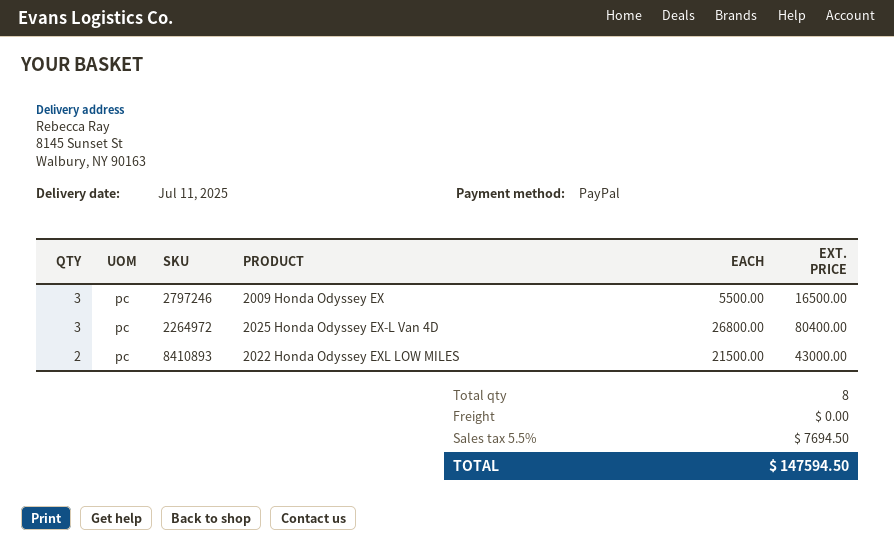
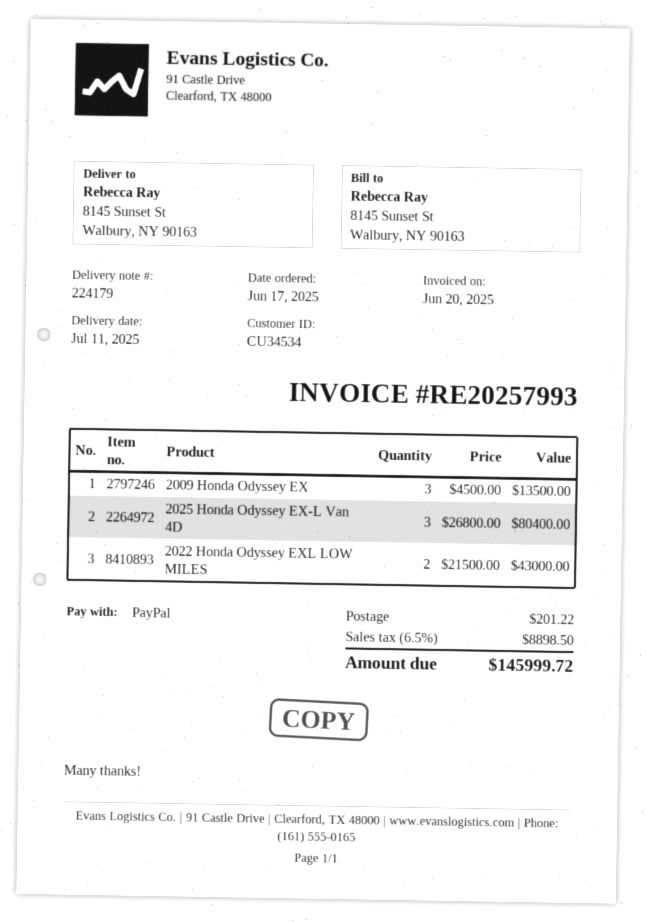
2009 Honda Odyssey EX: 3 x 5500.00 = 16500.00 -> 3 x 4500.00 = 13500.00
shipping: 0.00 -> 201.22
tax: 5.5% = 7694.50 -> 6.5% = 8898.50
total: 147594.50 -> 145999.72

